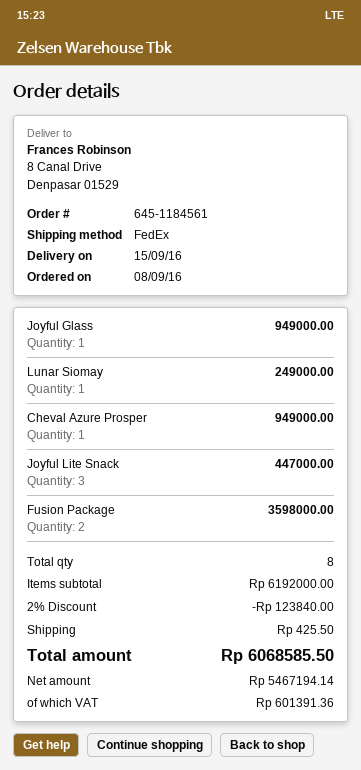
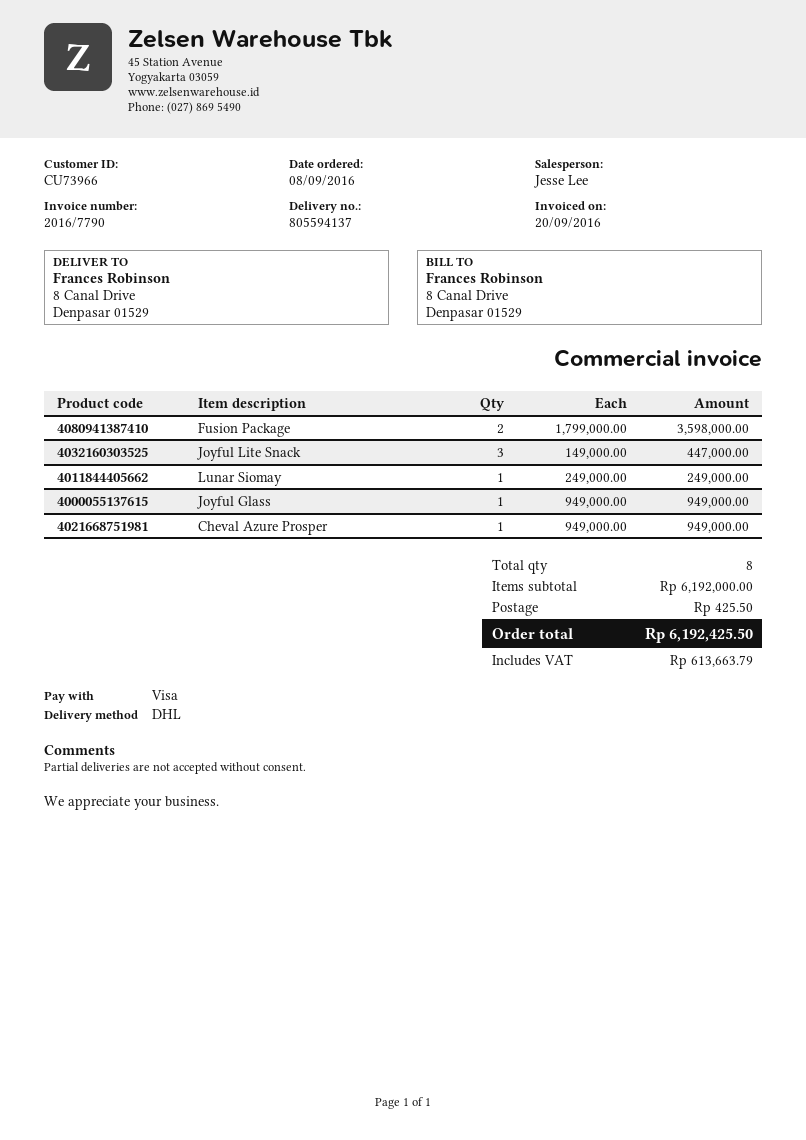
shipping method: FedEx -> DHL
discount: 2% = 123840.00 -> none
tax: 601391.36 -> 613663.79
total: 6068585.50 -> 6192425.50

